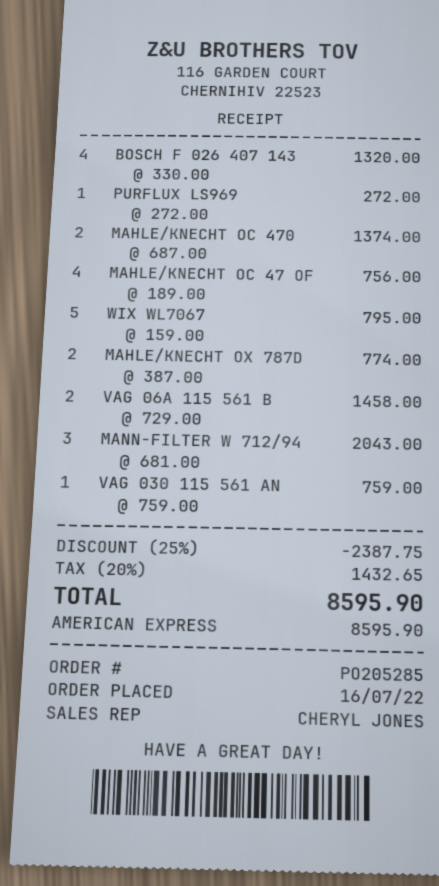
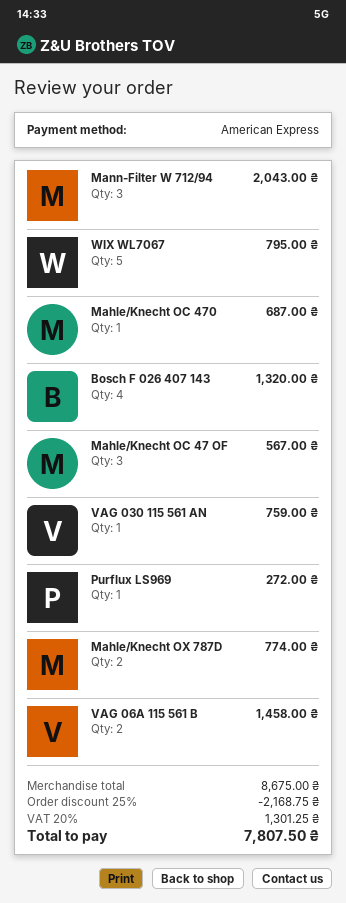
MAHLE/KNECHT OC 470: 2 for 1374.00 -> 1 for 687.00
MAHLE/KNECHT OC 47 OF: 4 for 756.00 -> 3 for 567.00
discount: 25% = 2387.75 -> 25% = 2168.75
tax: 20% = 1432.65 -> 20% = 1301.25
total: 8595.90 -> 7807.50

